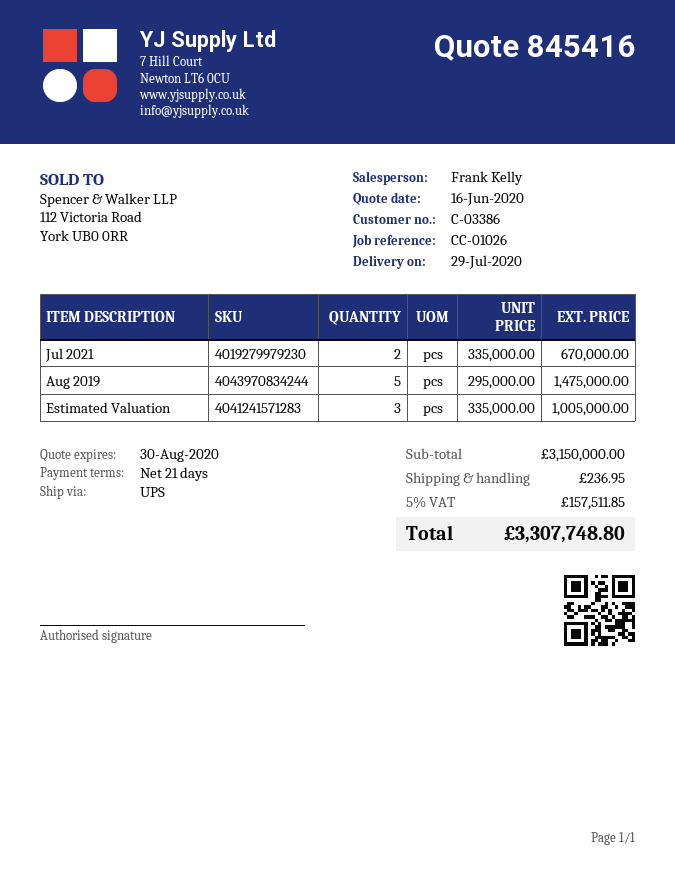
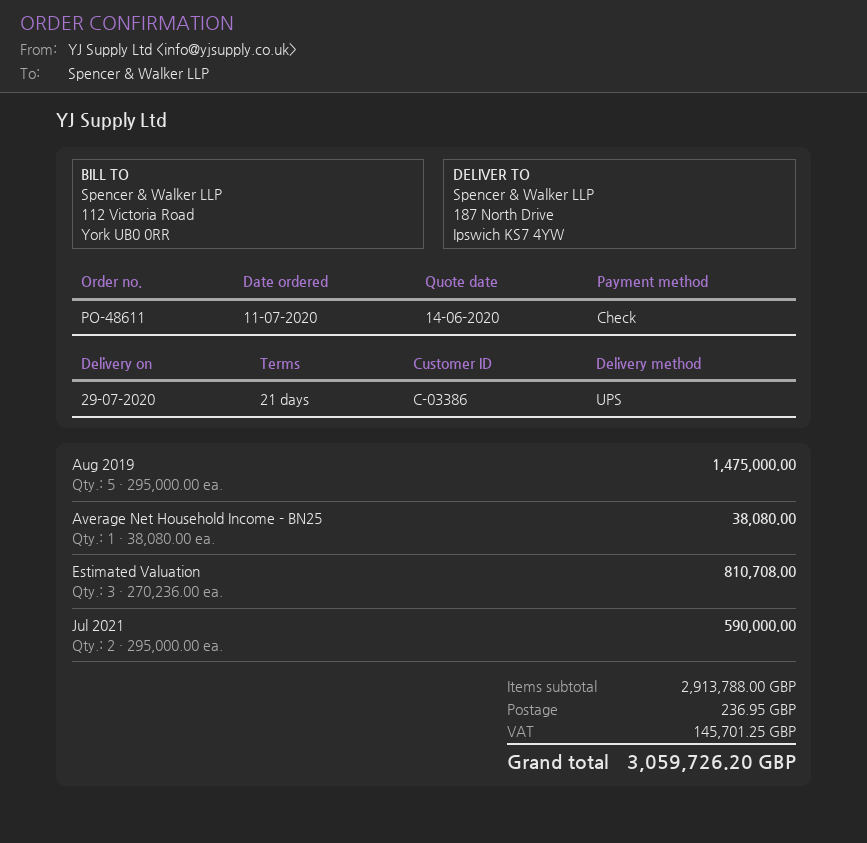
quote date: 2020-06-16 -> 2020-06-14
Jul 2021: 2 x 335000.00 = 670000.00 -> 2 x 295000.00 = 590000.00
Estimated Valuation: 3 x 335000.00 = 1005000.00 -> 3 x 270236.00 = 810708.00
Average Net Household Income - BN25: none -> 1 x 38080.00 = 38080.00
subtotal: 3150000.00 -> 2913788.00
tax: 157511.85 -> 145701.25
total: 3307748.80 -> 3059726.20

